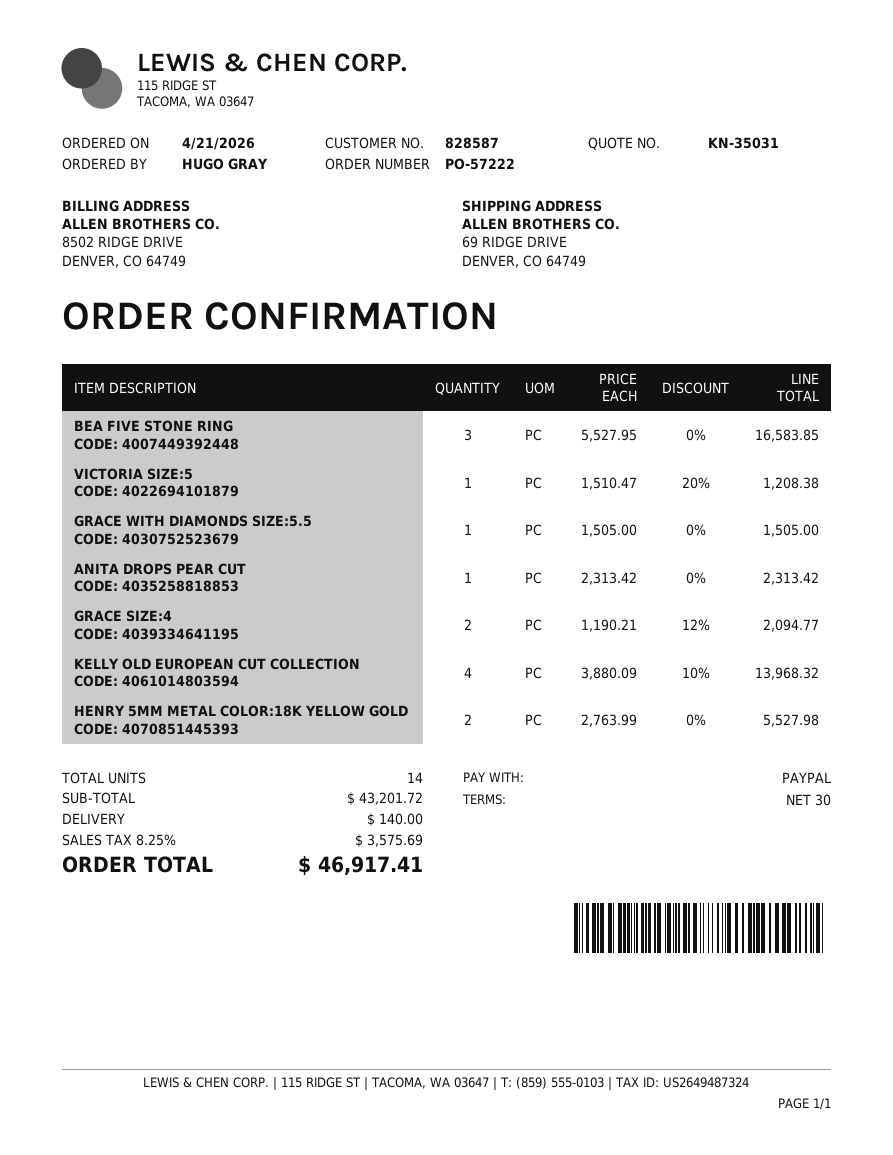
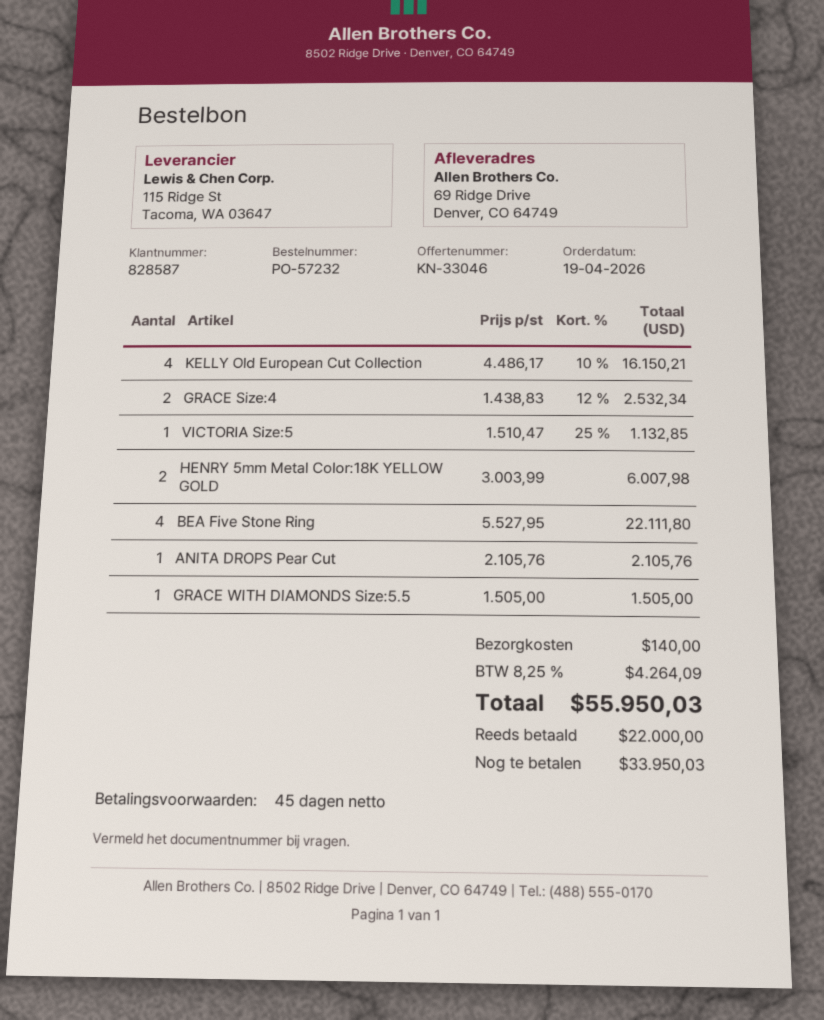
quote number: KN-35031 -> KN-33046
order number: PO-57222 -> PO-57232
order date: 2026-04-21 -> 2026-04-19
payment terms: 30 days -> 45 days
BEA FIVE STONE RING: 3 x 5527.95 = 16583.85 -> 4 x 5527.95 = 22111.80
VICTORIA SIZE:5: 1 x 1510.47 - 20% = 1208.38 -> 1 x 1510.47 - 25% = 1132.85
ANITA DROPS PEAR CUT: 1 x 2313.42 = 2313.42 -> 1 x 2105.76 = 2105.76
GRACE SIZE:4: 2 x 1190.21 - 12% = 2094.77 -> 2 x 1438.83 - 12% = 2532.34
KELLY OLD EUROPEAN CUT COLLECTION: 4 x 3880.09 - 10% = 13968.32 -> 4 x 4486.17 - 10% = 16150.21
HENRY 5MM METAL COLOR:18K YELLOW GOLD: 2 x 2763.99 = 5527.98 -> 2 x 3003.99 = 6007.98
tax: 8.25% = 3575.69 -> 8.25% = 4264.09
total: 46917.41 -> 55950.03

